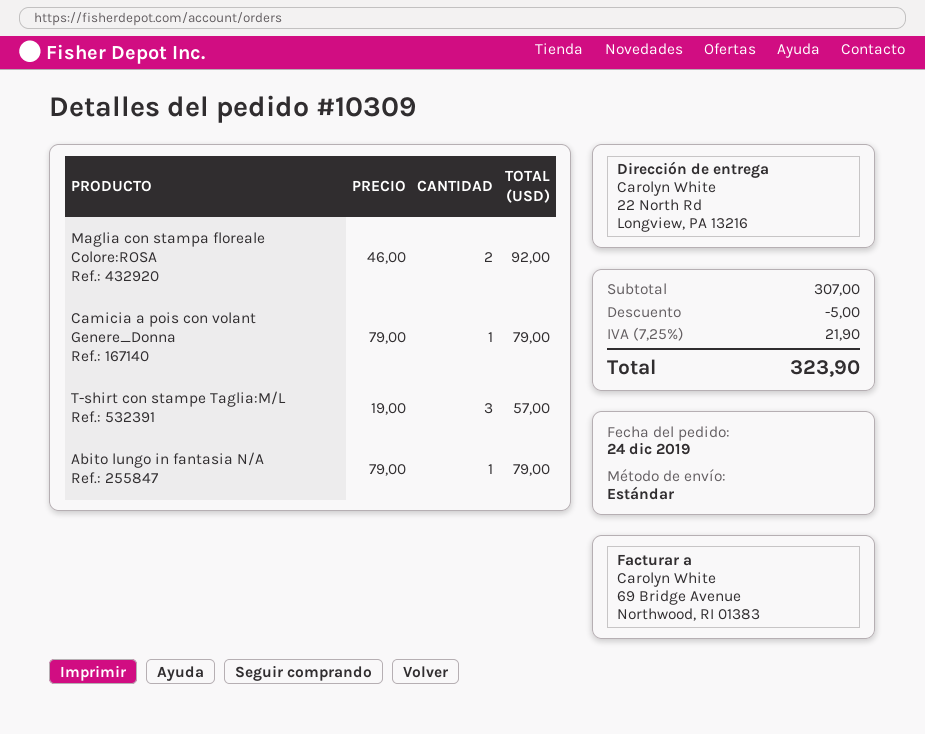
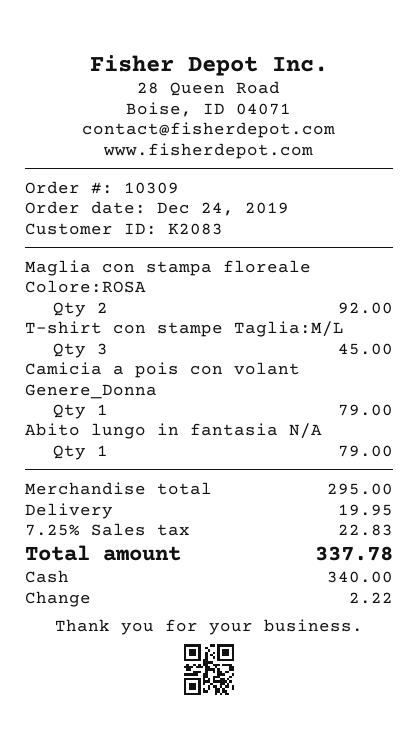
T-shirt con stampe Taglia:M/L: 3 for 57.00 -> 3 for 45.00
subtotal: 307.00 -> 295.00
discount: 5.00 -> none
shipping: none -> 19.95
tax: 7.25% = 21.90 -> 7.25% = 22.83
total: 323.90 -> 337.78

